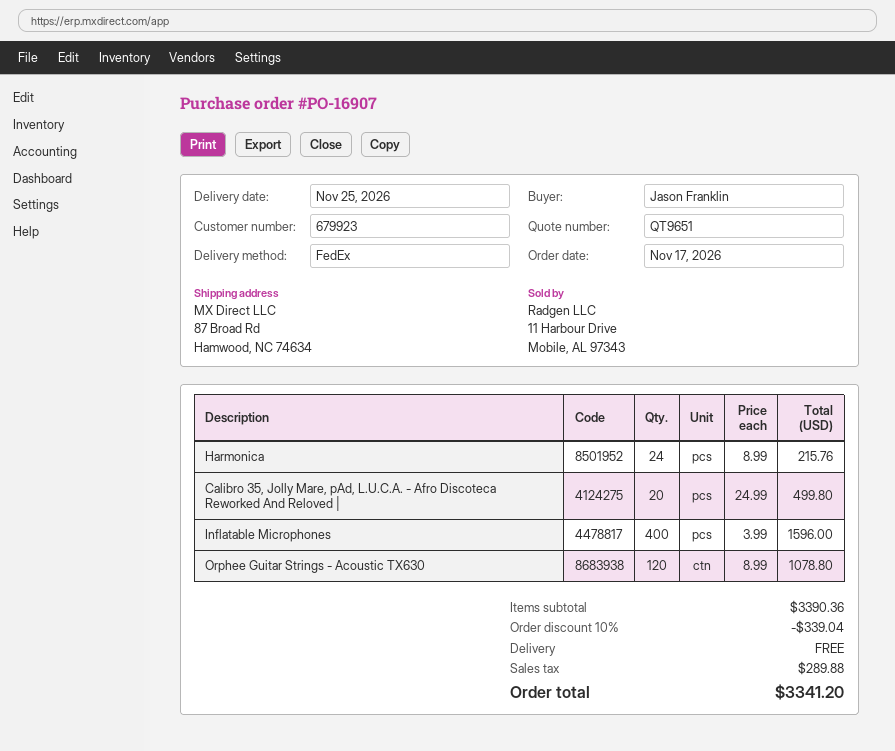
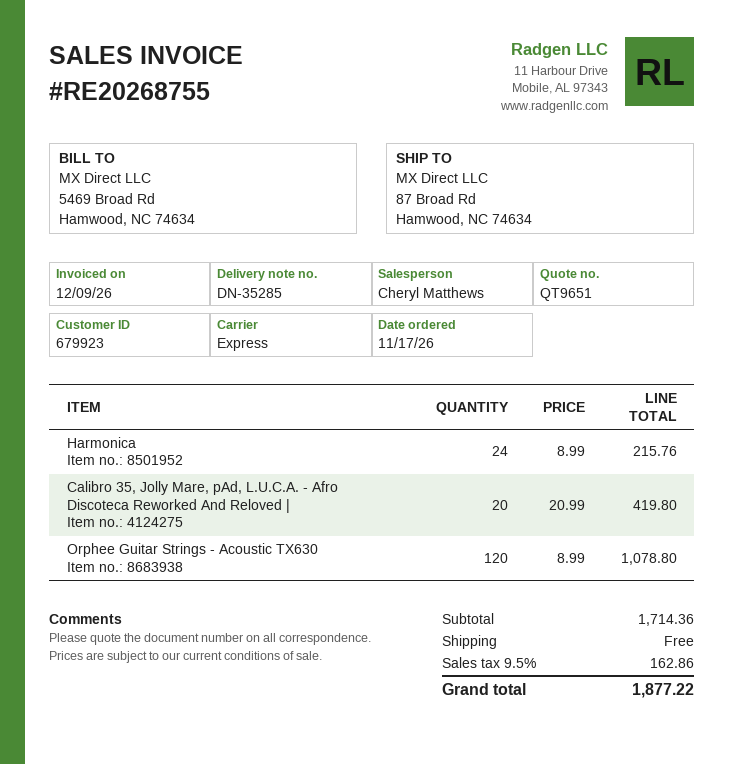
shipping method: FedEx -> express
Calibro 35, Jolly Mare, pAd, L.U.C.A. - Afro Discoteca Reworked And Reloved |: 20 x 24.99 = 499.80 -> 20 x 20.99 = 419.80
Inflatable Microphones: 400 x 3.99 = 1596.00 -> none
subtotal: 3390.36 -> 1714.36
discount: 10% = 339.04 -> none
tax: 289.88 -> 162.86
total: 3341.20 -> 1877.22

